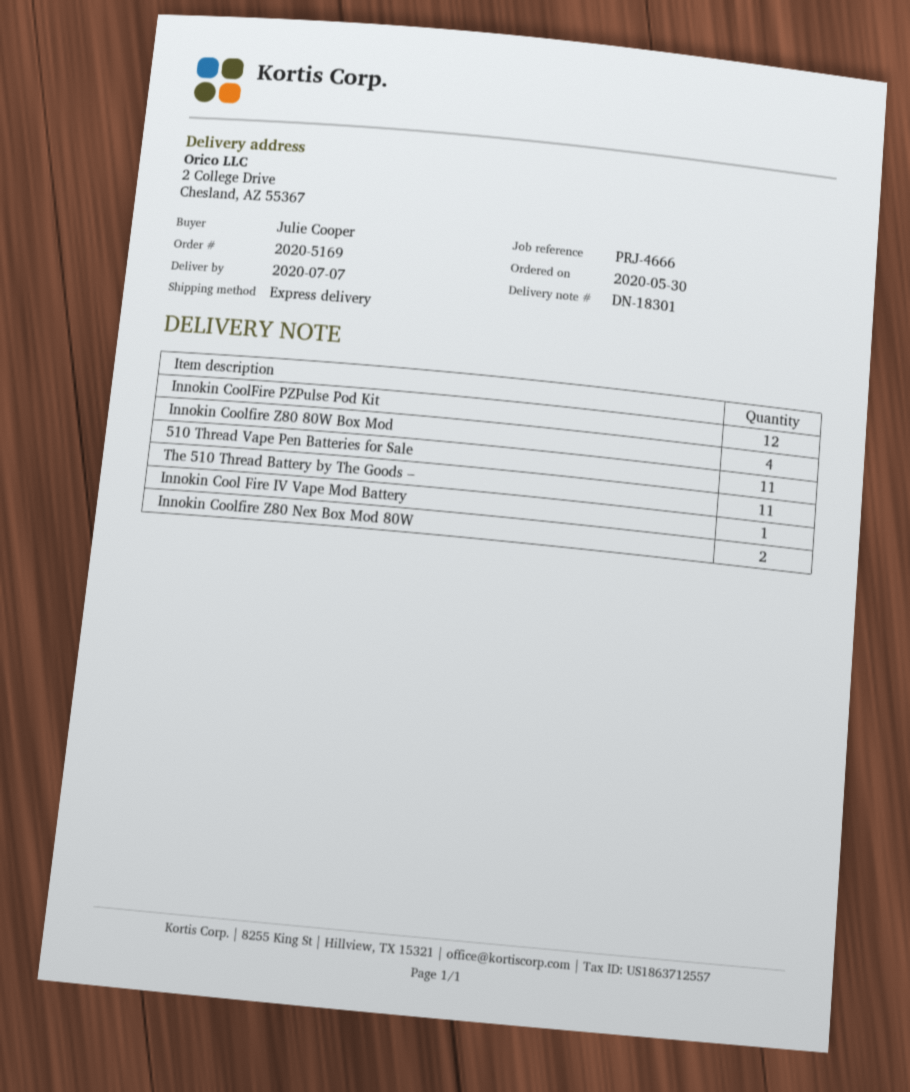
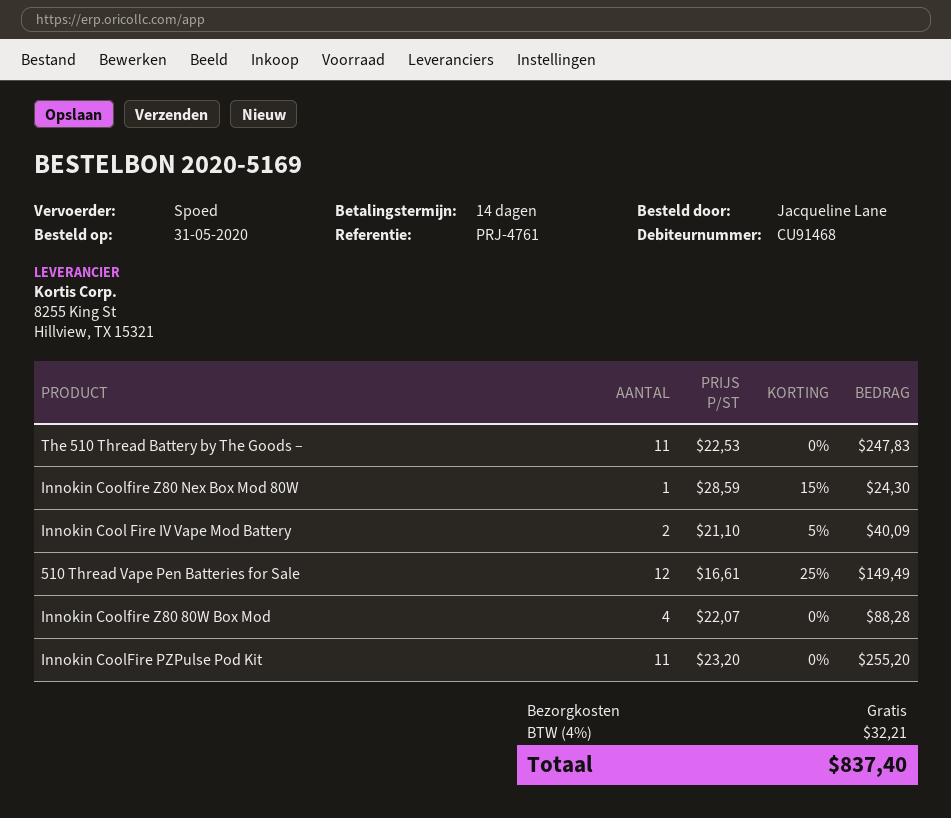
order date: 2020-05-30 -> 2020-05-31
reference: PRJ-4666 -> PRJ-4761
ordered by: Julie Cooper -> Jacqueline Lane
Innokin CoolFire PZPulse Pod Kit: 12 -> 11
510 Thread Vape Pen Batteries for Sale: 11 -> 12
Innokin Cool Fire IV Vape Mod Battery: 1 -> 2
Innokin Coolfire Z80 Nex Box Mod 80W: 2 -> 1

